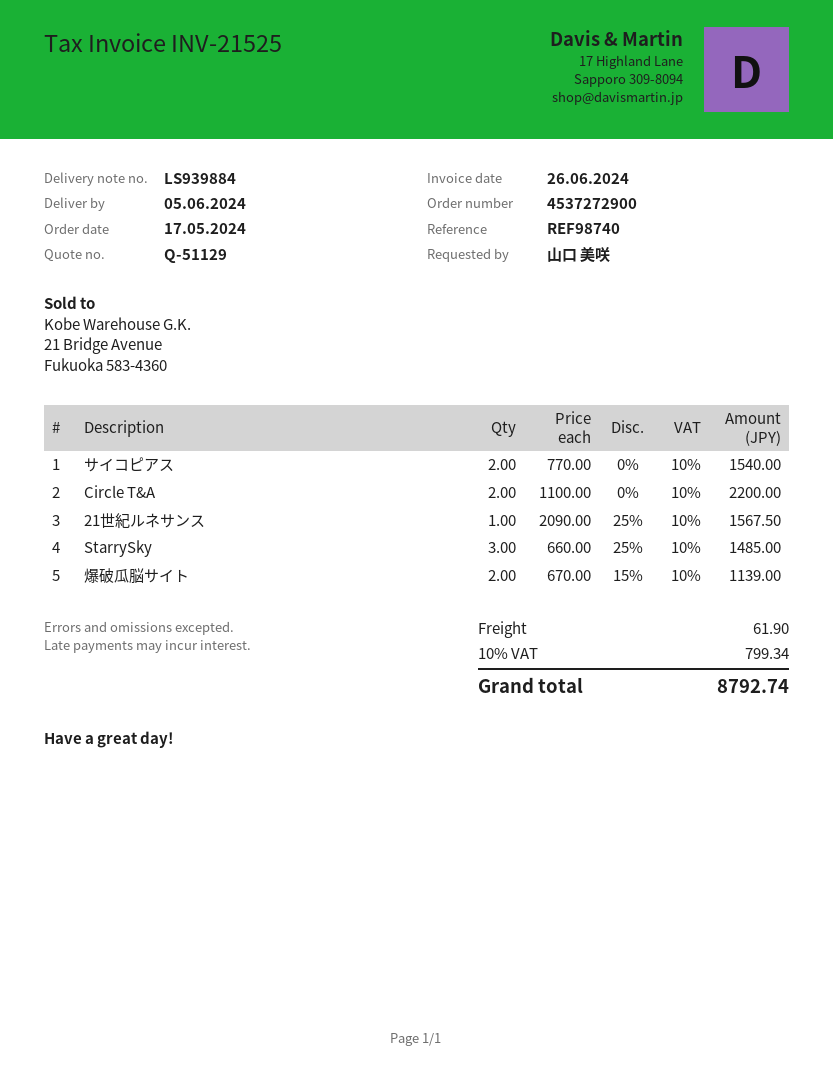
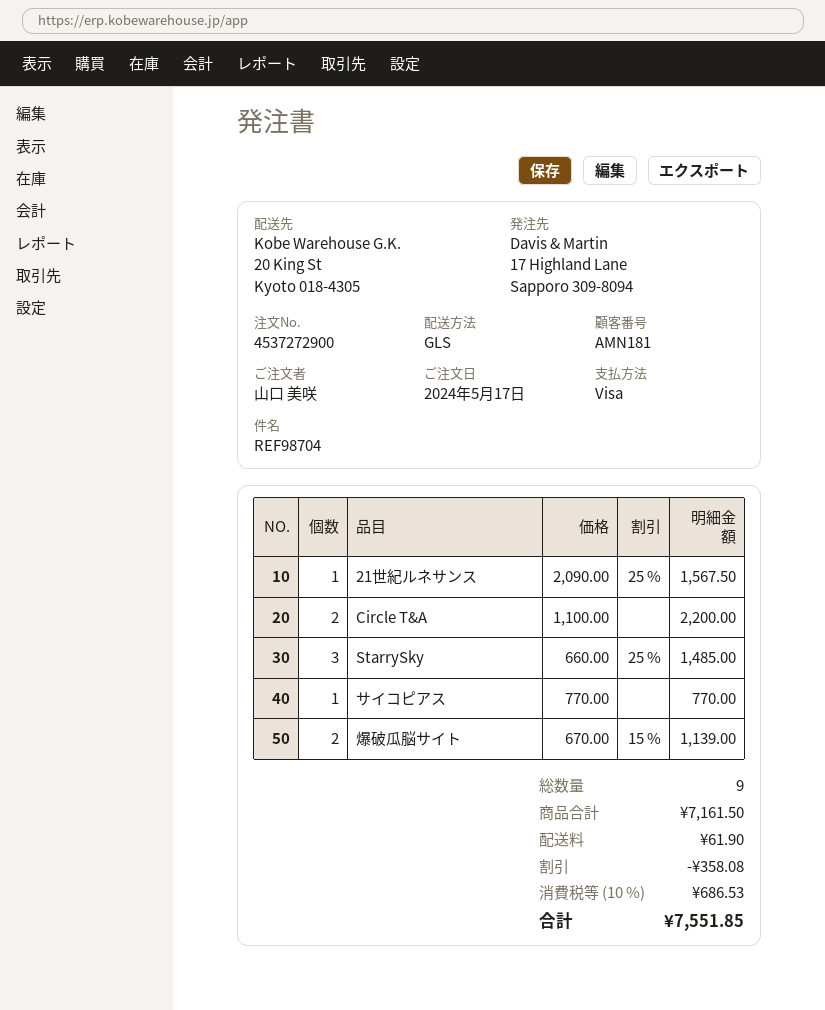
reference: REF98740 -> REF98704
サイコピアス: 2 x 770.00 = 1540.00 -> 1 x 770.00 = 770.00
discount: none -> 358.08
tax: 10% = 799.34 -> 10% = 686.53
total: 8792.74 -> 7551.85

